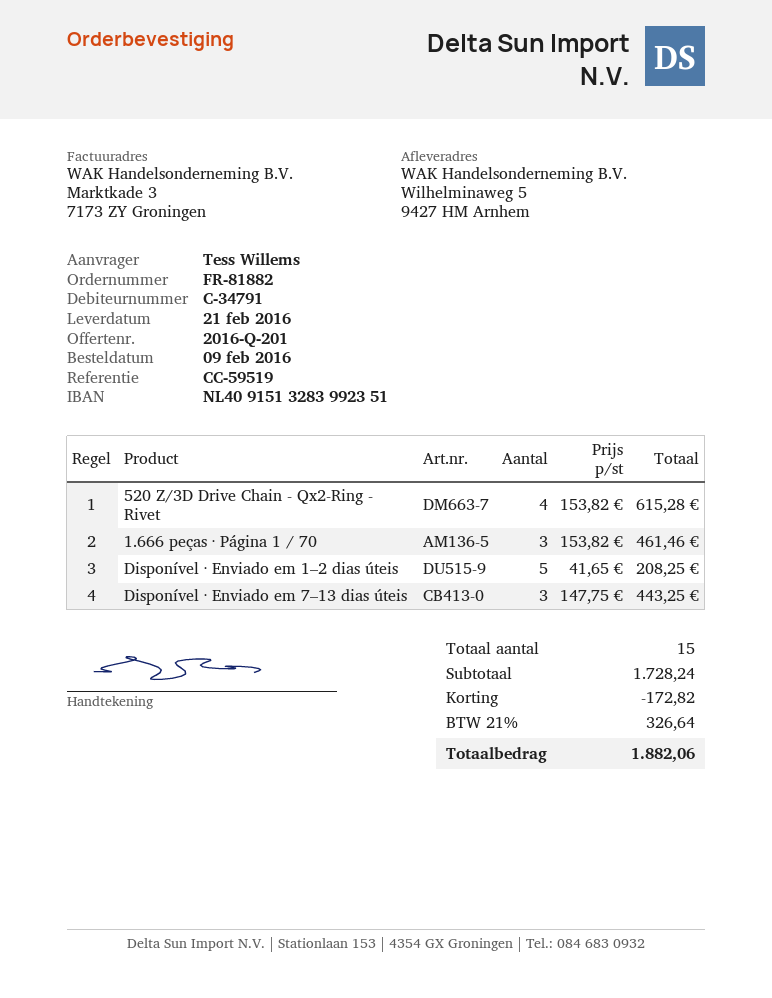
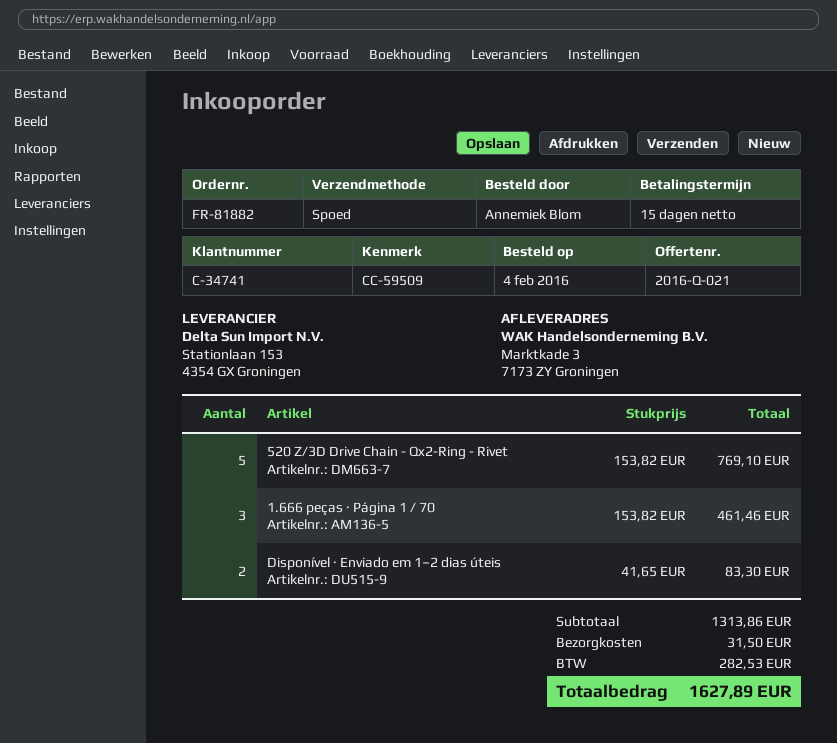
quote number: 2016-Q-201 -> 2016-Q-021
order date: 2016-02-09 -> 2016-02-04
customer number: C-34791 -> C-34741
reference: CC-59519 -> CC-59509
ordered by: Tess Willems -> Annemiek Blom
ship to: Wilhelminaweg 5, 9427 HM Arnhem -> Marktkade 3, 7173 ZY Groningen
520 Z/3D Drive Chain - Qx2-Ring - Rivet: 4 x 153.82 = 615.28 -> 5 x 153.82 = 769.10
Disponível · Enviado em 1–2 dias úteis: 5 x 41.65 = 208.25 -> 2 x 41.65 = 83.30
Disponível · Enviado em 7–13 dias úteis: 3 x 147.75 = 443.25 -> none
subtotal: 1728.24 -> 1313.86
discount: 172.82 -> none
shipping: none -> 31.50
tax: 326.64 -> 282.53
total: 1882.06 -> 1627.89

